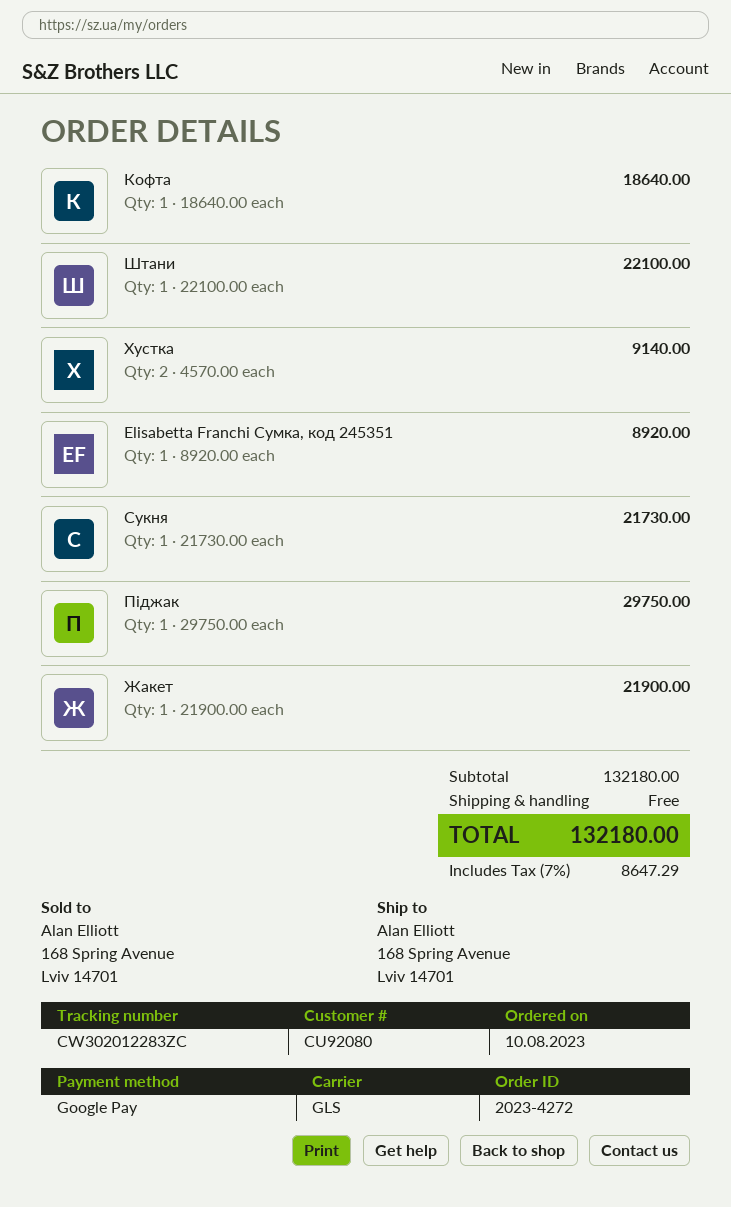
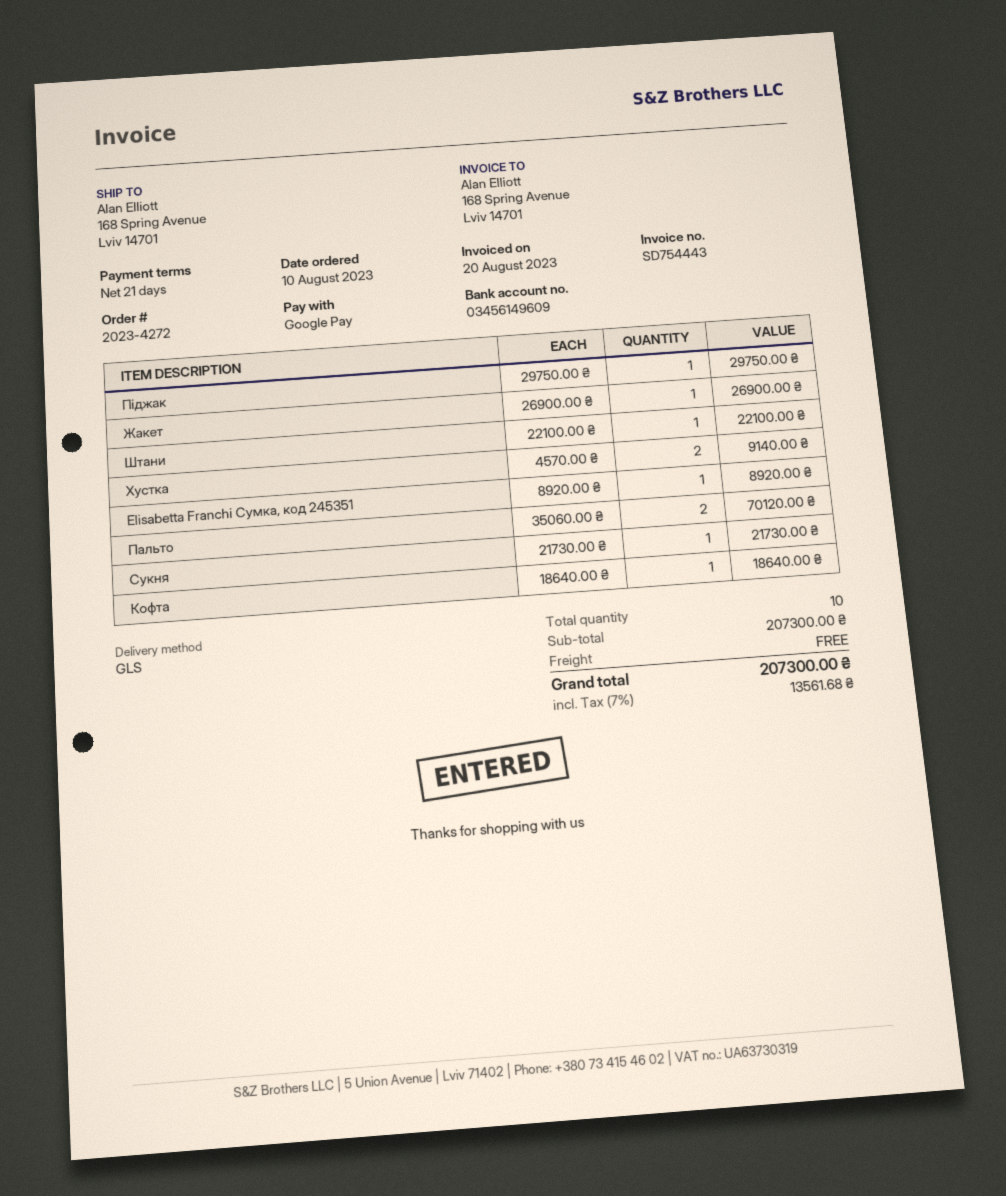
Жакет: 1 x 21900.00 = 21900.00 -> 1 x 26900.00 = 26900.00
Пальто: none -> 2 x 35060.00 = 70120.00
subtotal: 132180.00 -> 207300.00
tax: 7% = 8647.29 -> 7% = 13561.68
total: 132180.00 -> 207300.00

